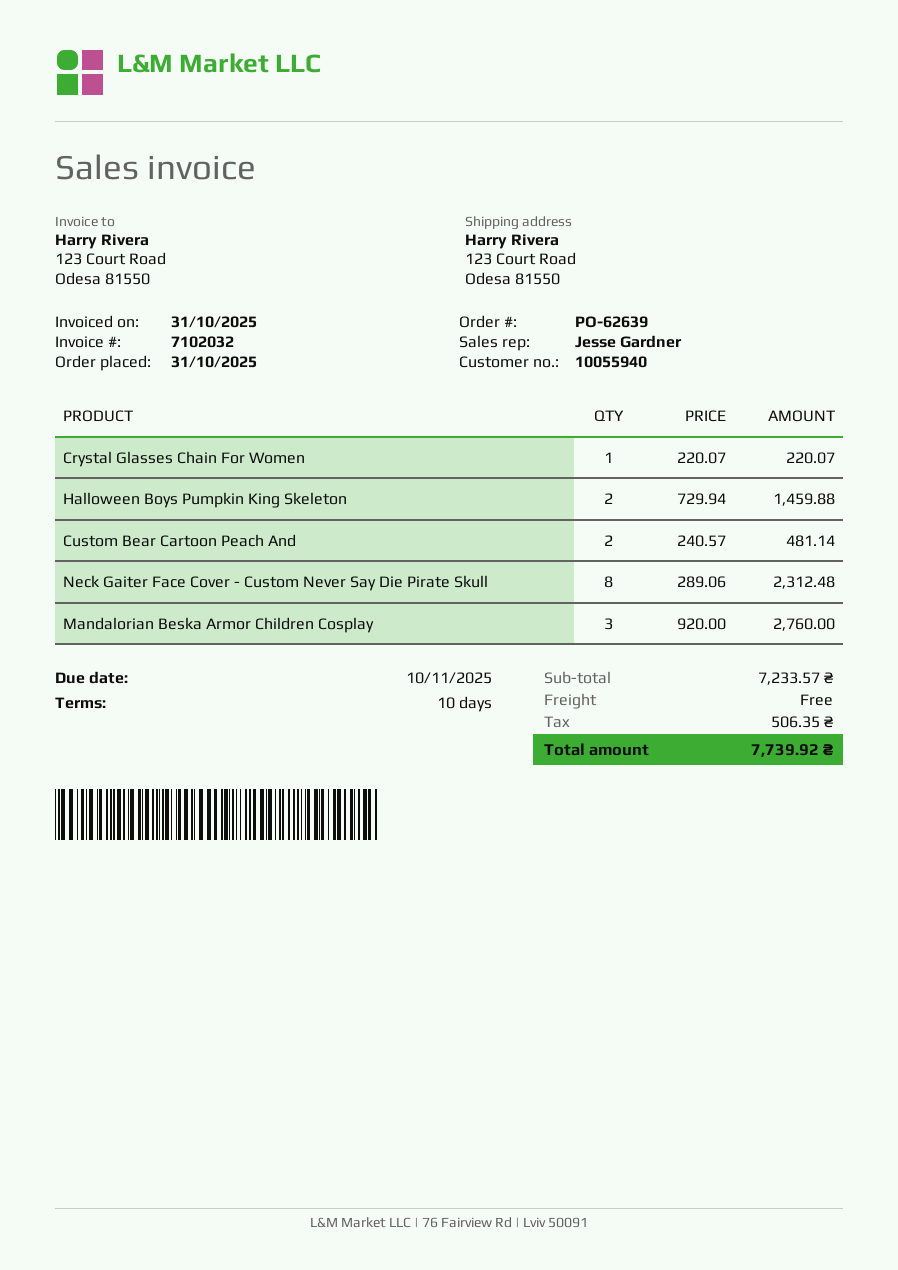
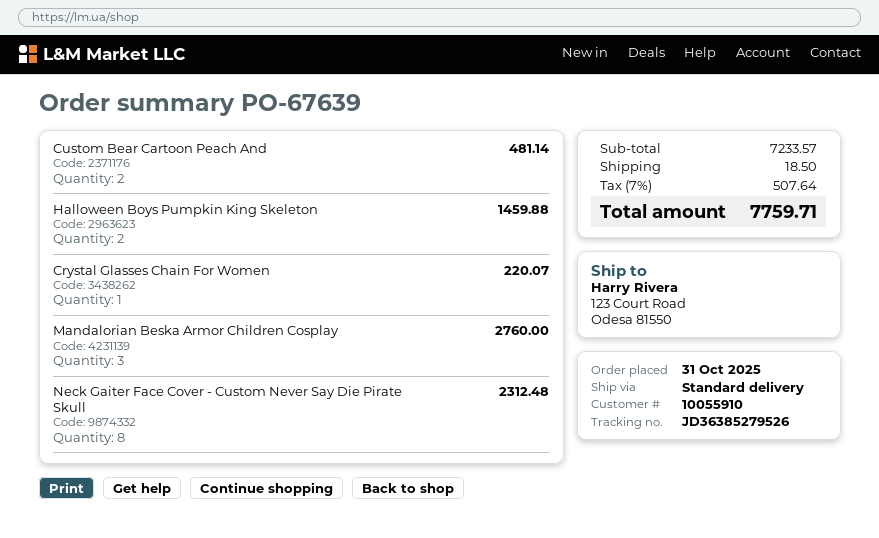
order number: PO-62639 -> PO-67639
customer number: 10055940 -> 10055910
shipping: 0.00 -> 18.50
tax: 506.35 -> 507.64
total: 7739.92 -> 7759.71

